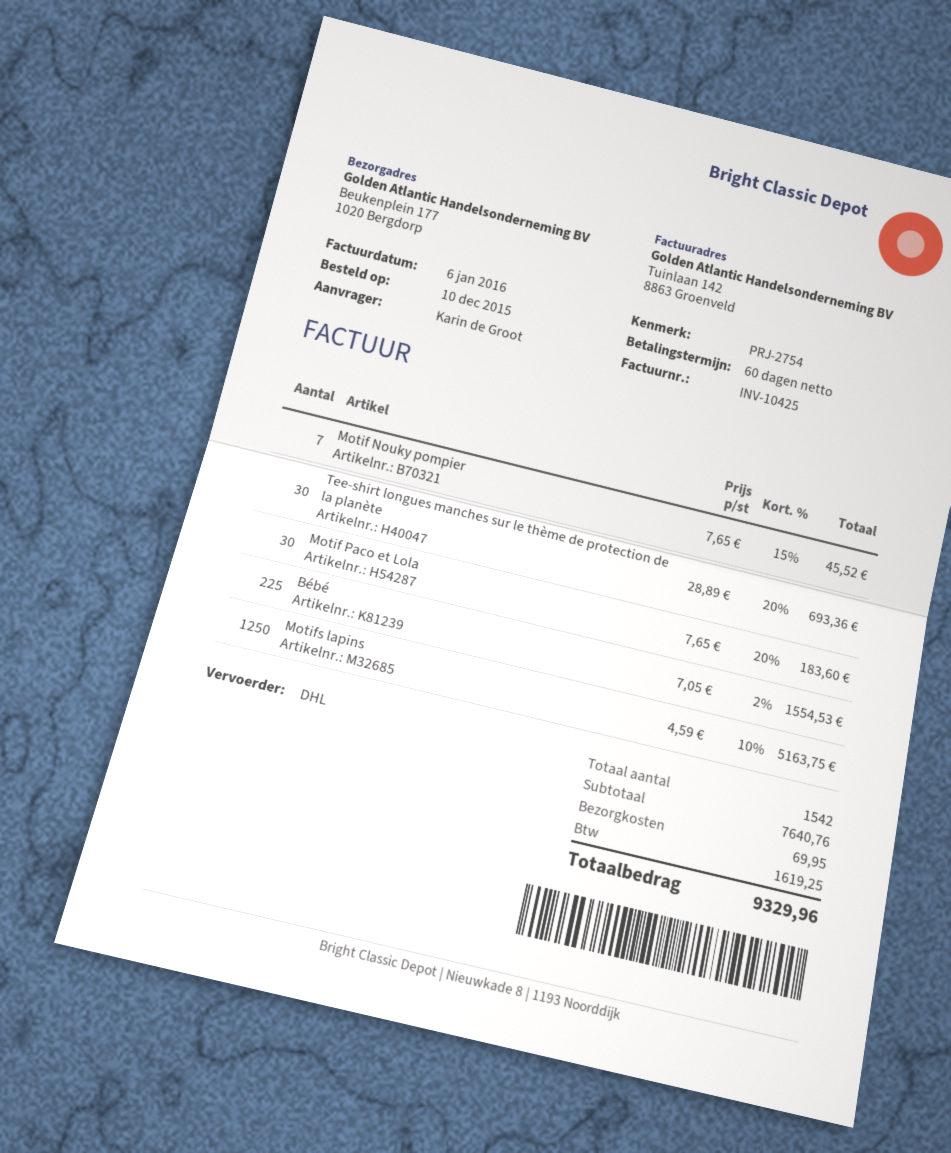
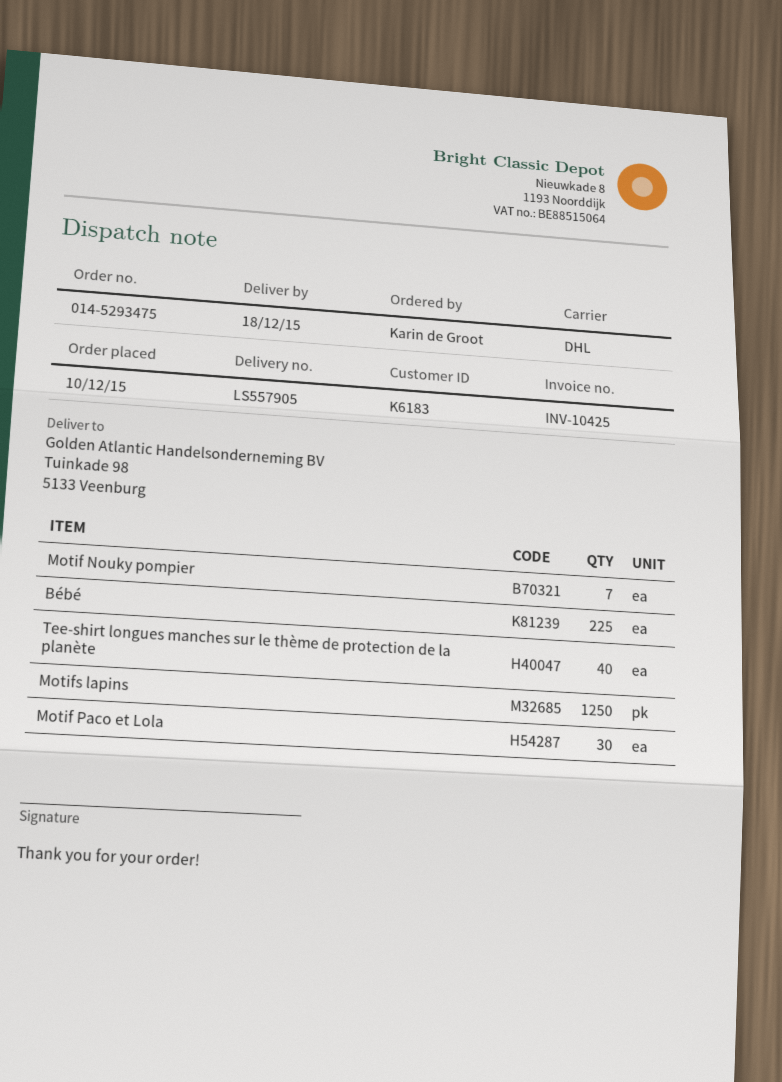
ship to: Beukenplein 177, 1020 Bergdorp -> Tuinkade 98, 5133 Veenburg
Tee-shirt longues manches sur le thème de protection de la planète: 30 -> 40

